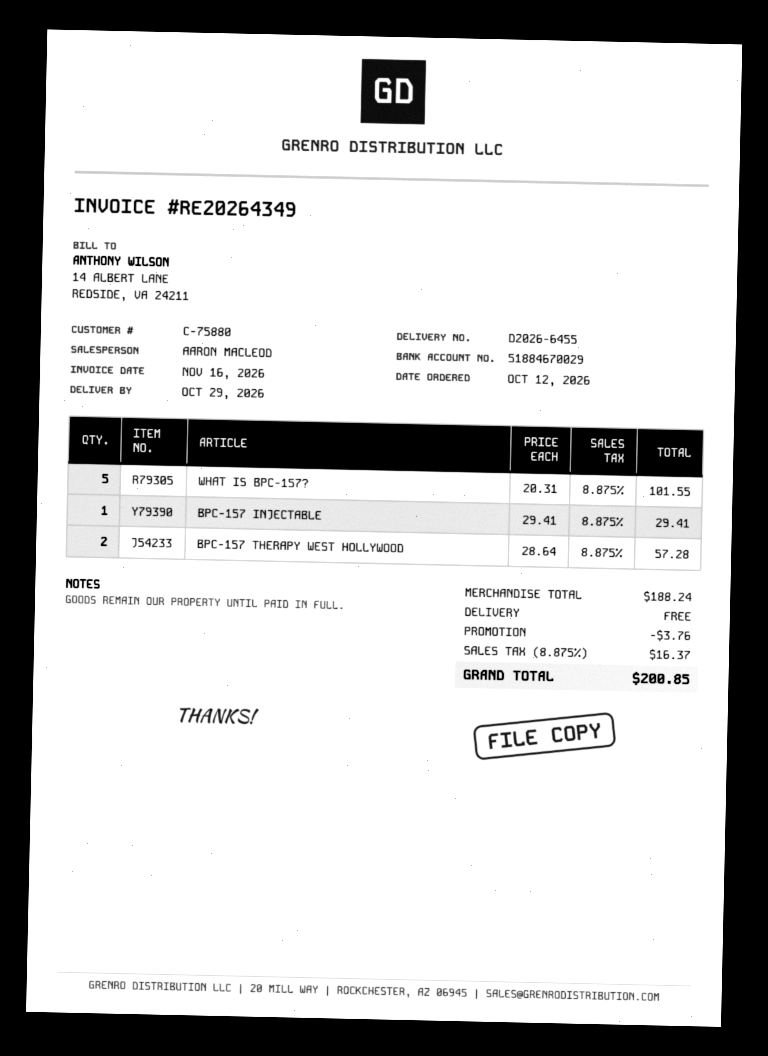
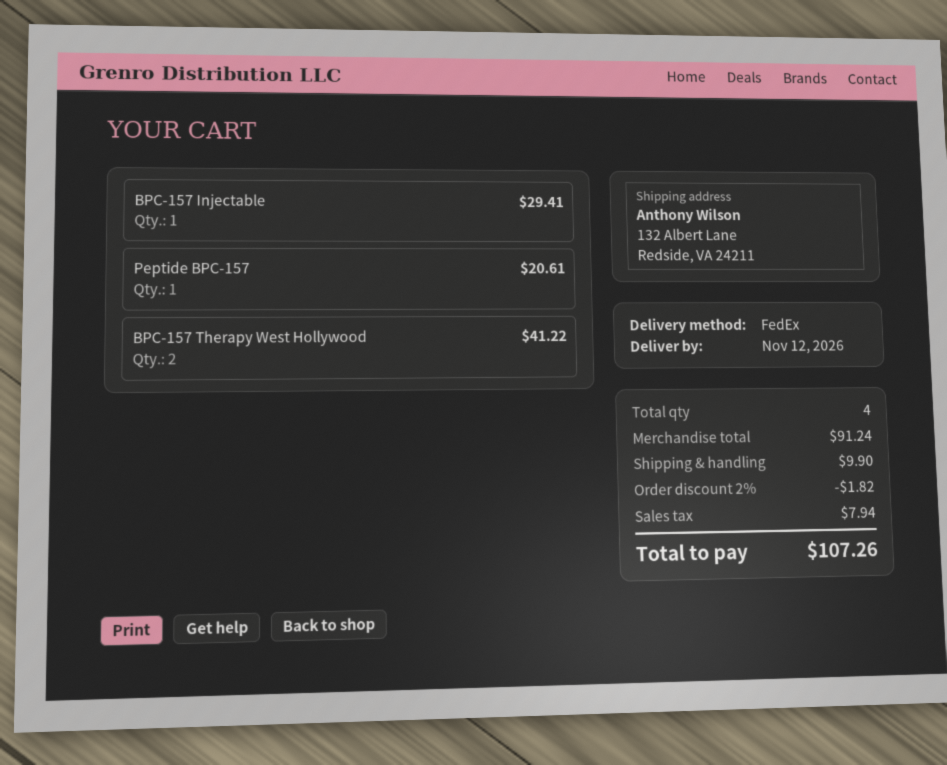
delivery date: 2026-10-29 -> 2026-11-12
WHAT IS BPC-157?: 5 for 101.55 -> none
BPC-157 THERAPY WEST HOLLYWOOD: 2 for 57.28 -> 2 for 41.22
Peptide BPC-157: none -> 1 for 20.61
subtotal: 188.24 -> 91.24
discount: 3.76 -> 1.82
shipping: 0.00 -> 9.90
tax: 16.37 -> 7.94
total: 200.85 -> 107.26

